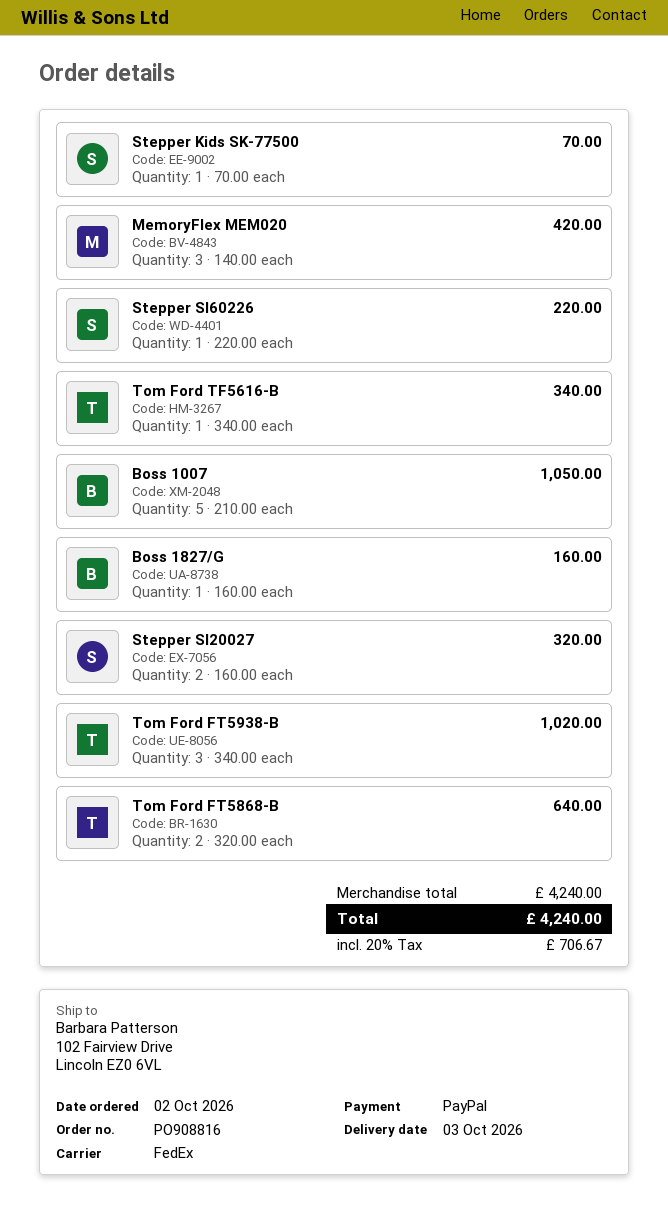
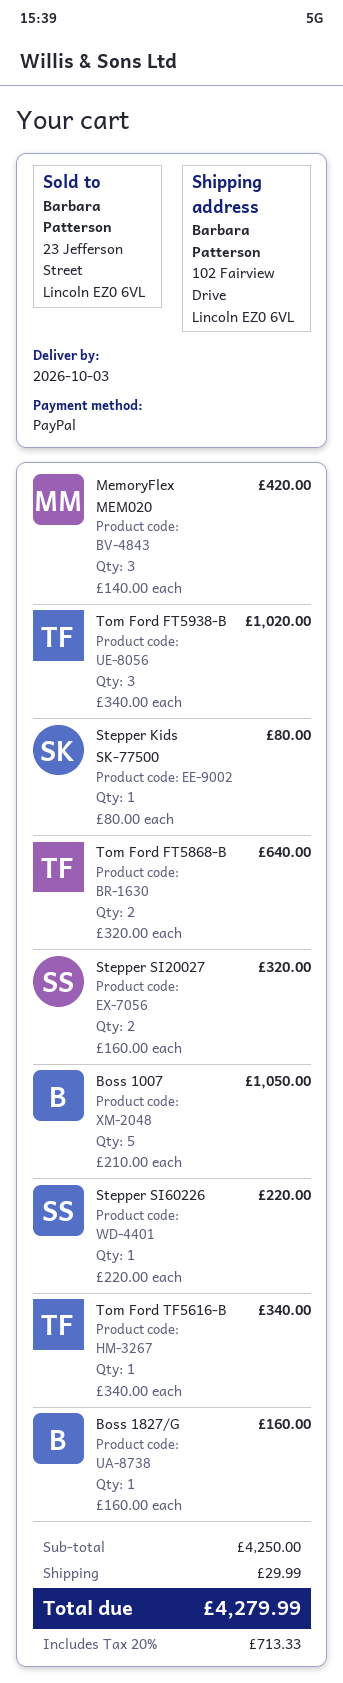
Stepper Kids SK-77500: 1 x 70.00 = 70.00 -> 1 x 80.00 = 80.00
subtotal: 4240.00 -> 4250.00
shipping: none -> 29.99
tax: 20% = 706.67 -> 20% = 713.33
total: 4240.00 -> 4279.99

